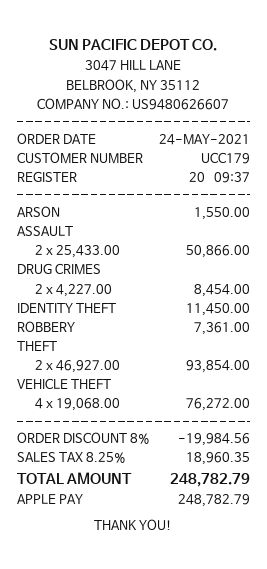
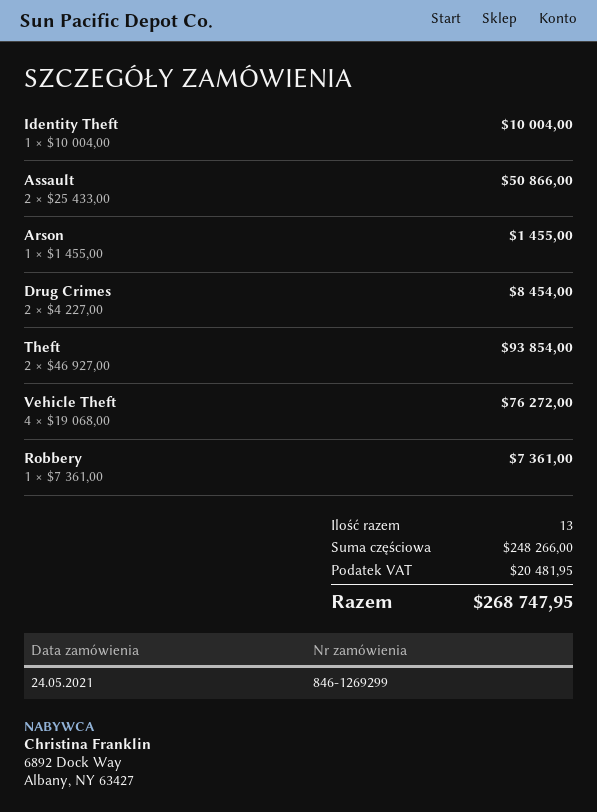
ARSON: 1 x 1550.00 = 1550.00 -> 1 x 1455.00 = 1455.00
IDENTITY THEFT: 1 x 11450.00 = 11450.00 -> 1 x 10004.00 = 10004.00
discount: 8% = 19984.56 -> none
tax: 18960.35 -> 20481.95
total: 248782.79 -> 268747.95

